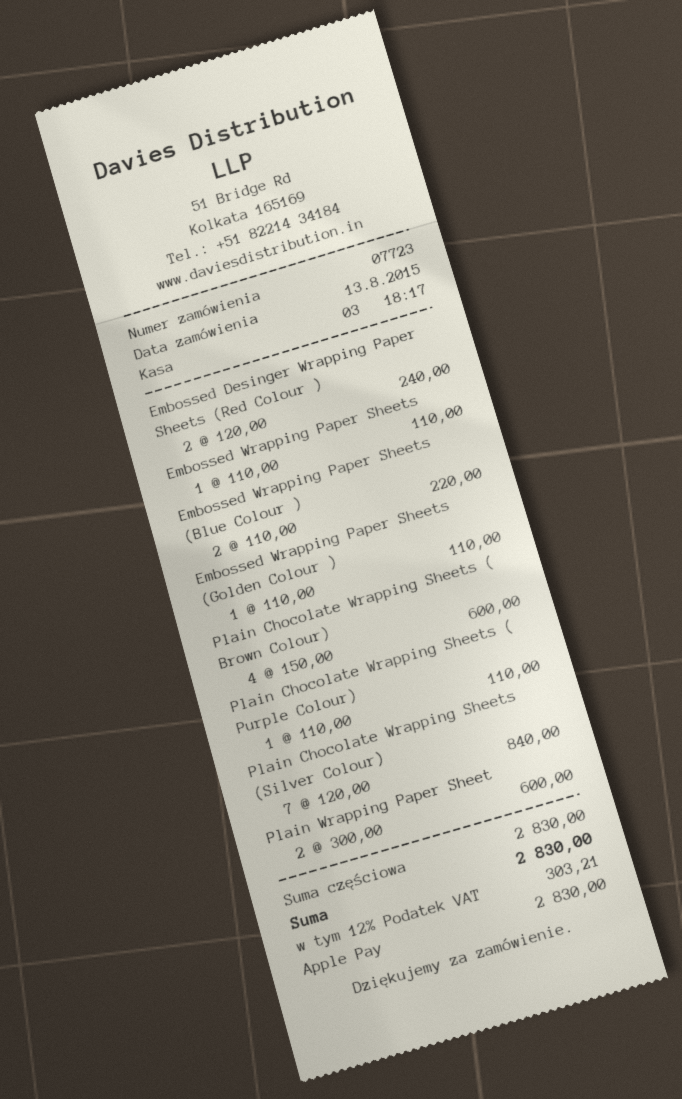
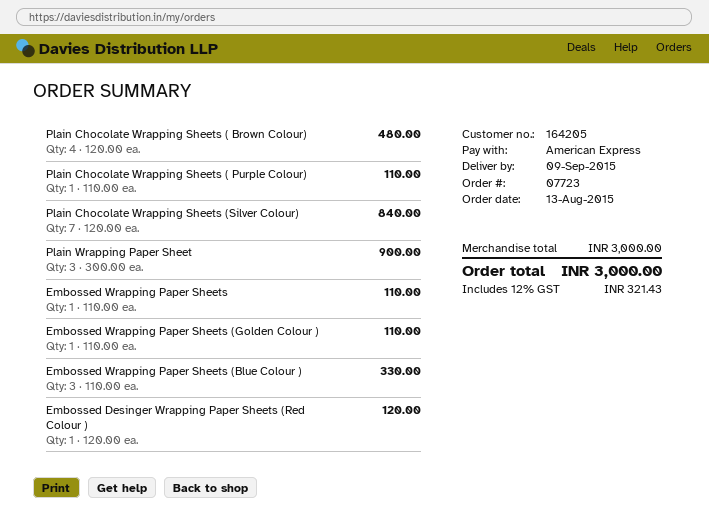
payment method: Apple Pay -> American Express
Embossed Desinger Wrapping Paper Sheets (Red Colour ): 2 x 120.00 = 240.00 -> 1 x 120.00 = 120.00
Embossed Wrapping Paper Sheets (Blue Colour ): 2 x 110.00 = 220.00 -> 3 x 110.00 = 330.00
Plain Chocolate Wrapping Sheets ( Brown Colour): 4 x 150.00 = 600.00 -> 4 x 120.00 = 480.00
Plain Wrapping Paper Sheet: 2 x 300.00 = 600.00 -> 3 x 300.00 = 900.00
subtotal: 2830.00 -> 3000.00
tax: 12% = 303.21 -> 12% = 321.43
total: 2830.00 -> 3000.00

